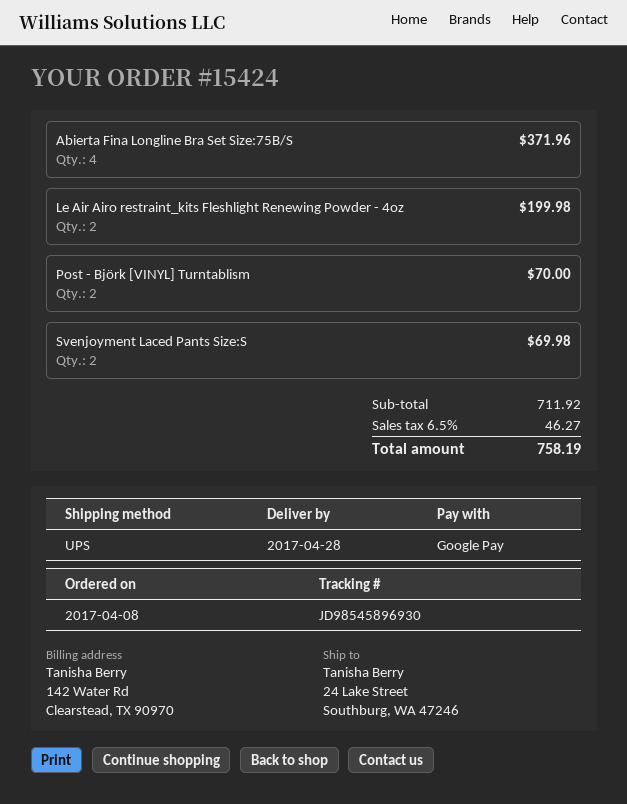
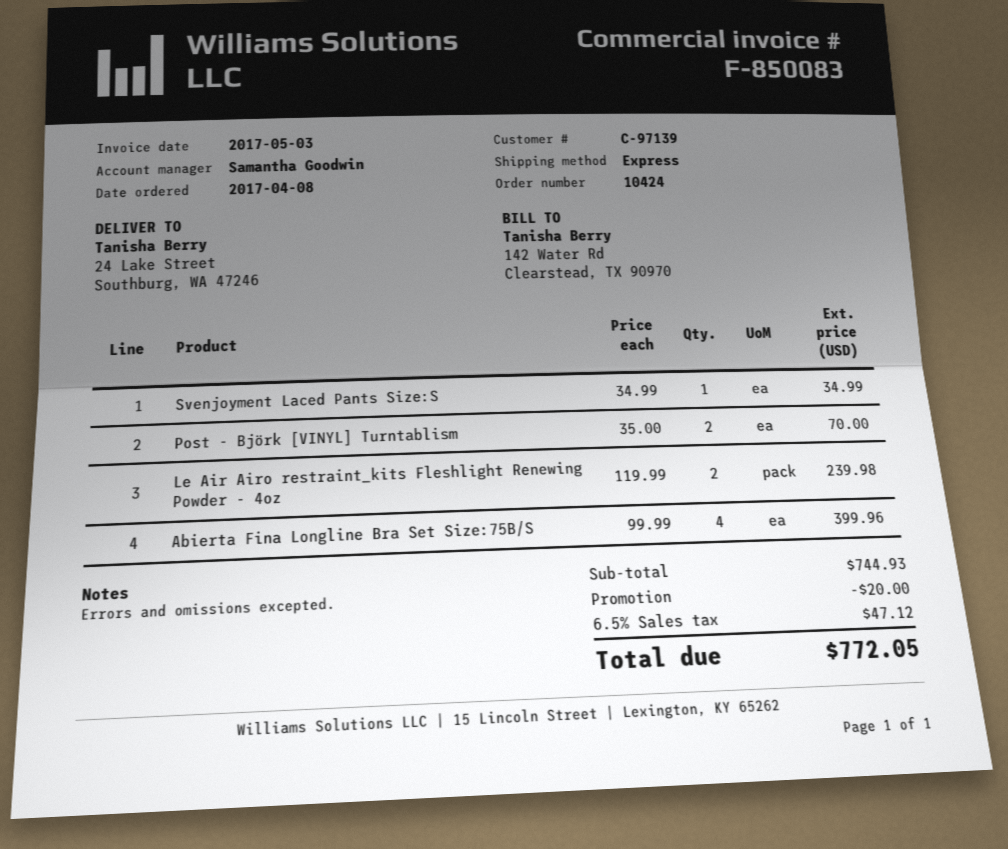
order number: 15424 -> 10424
shipping method: UPS -> express
Abierta Fina Longline Bra Set Size:75B/S: 4 for 371.96 -> 4 for 399.96
Le Air Airo restraint_kits Fleshlight Renewing Powder - 4oz: 2 for 199.98 -> 2 for 239.98
Svenjoyment Laced Pants Size:S: 2 for 69.98 -> 1 for 34.99
subtotal: 711.92 -> 744.93
discount: none -> 20.00
tax: 6.5% = 46.27 -> 6.5% = 47.12
total: 758.19 -> 772.05

